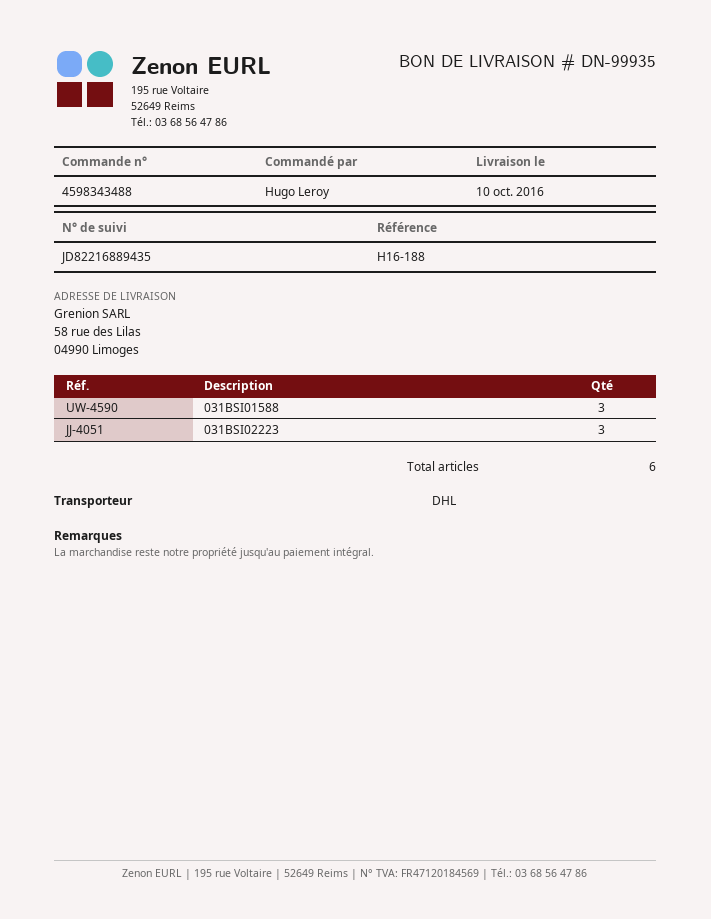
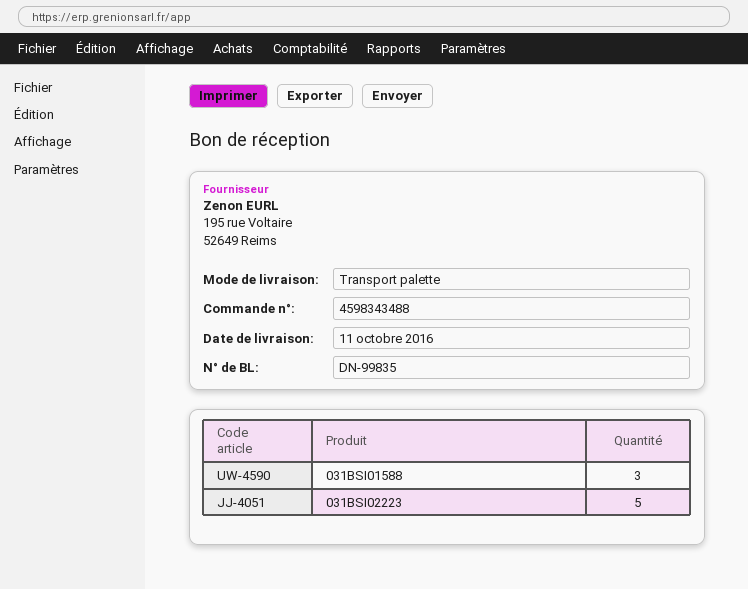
delivery note number: DN-99935 -> DN-99835
delivery date: 2016-10-10 -> 2016-10-11
shipping method: DHL -> pallet freight
031BSI02223: 3 -> 5

